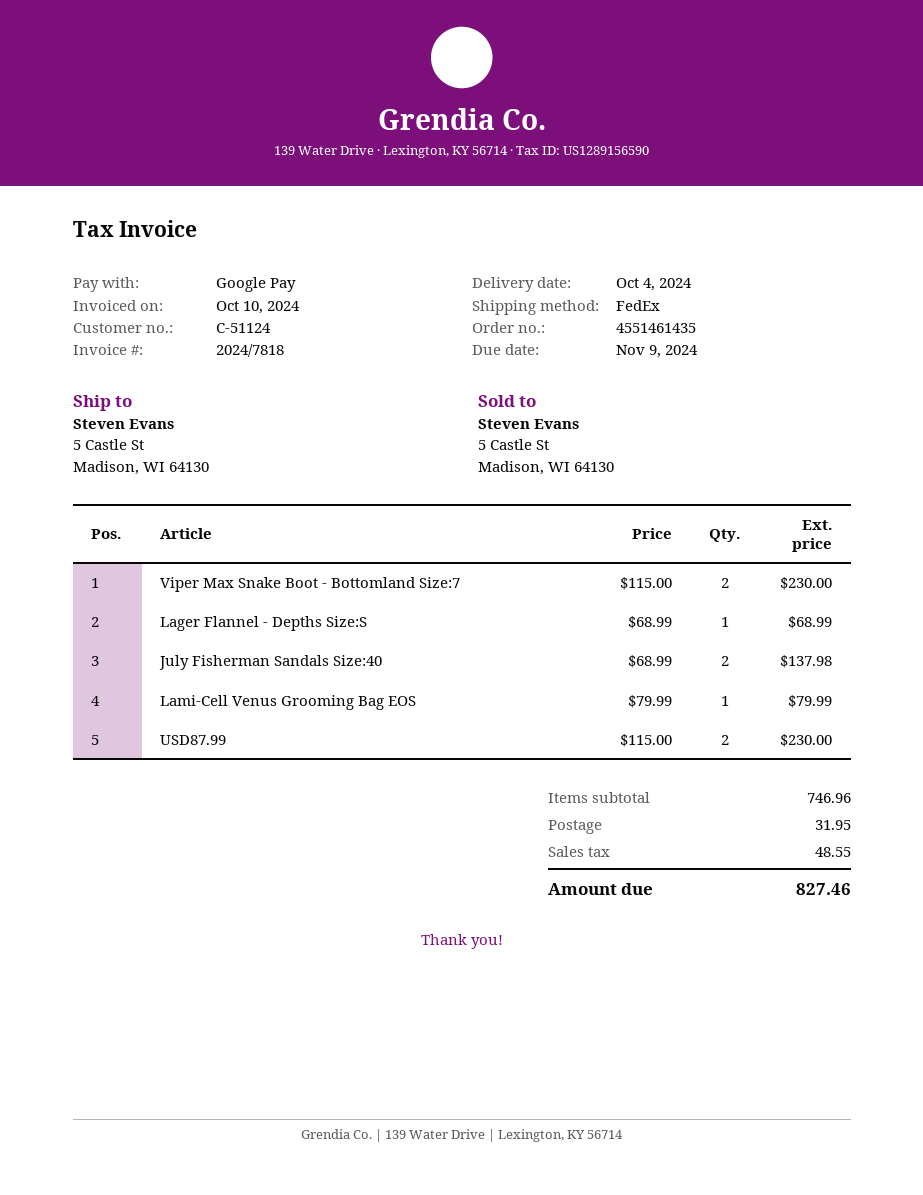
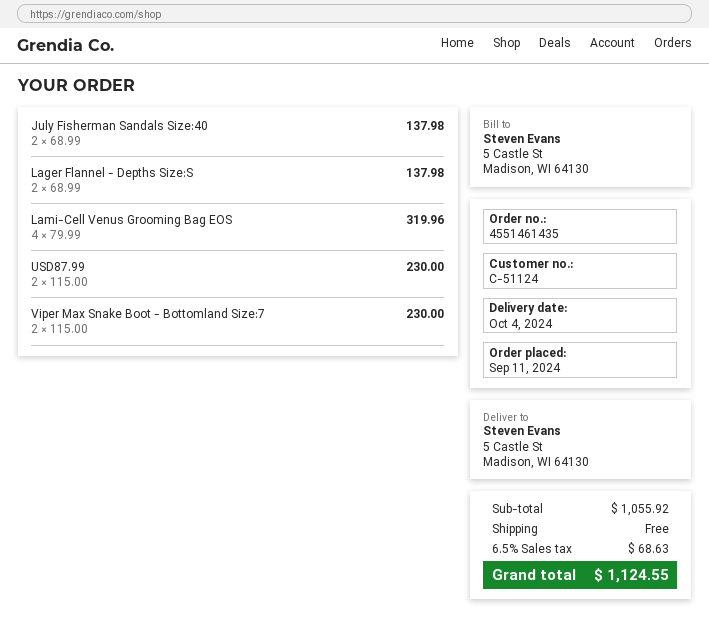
Lager Flannel - Depths Size:S: 1 x 68.99 = 68.99 -> 2 x 68.99 = 137.98
Lami-Cell Venus Grooming Bag EOS: 1 x 79.99 = 79.99 -> 4 x 79.99 = 319.96
subtotal: 746.96 -> 1055.92
shipping: 31.95 -> 0.00
tax: 48.55 -> 68.63
total: 827.46 -> 1124.55

